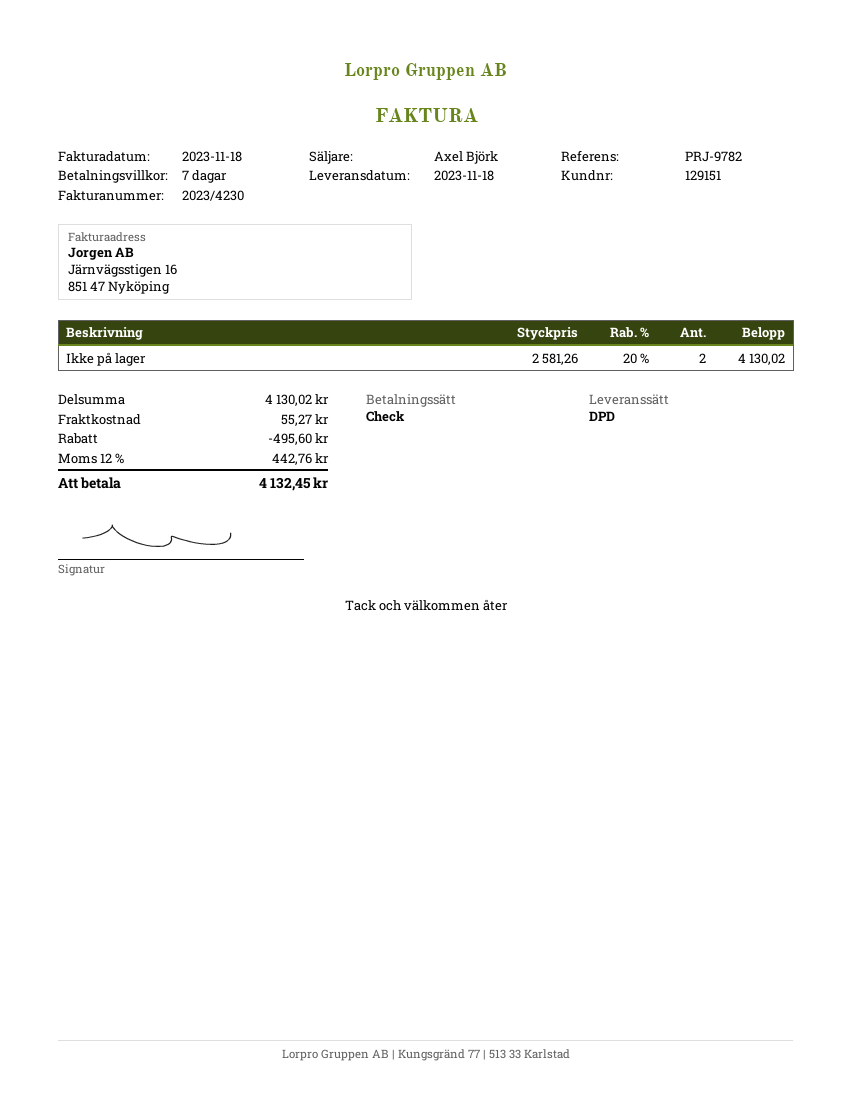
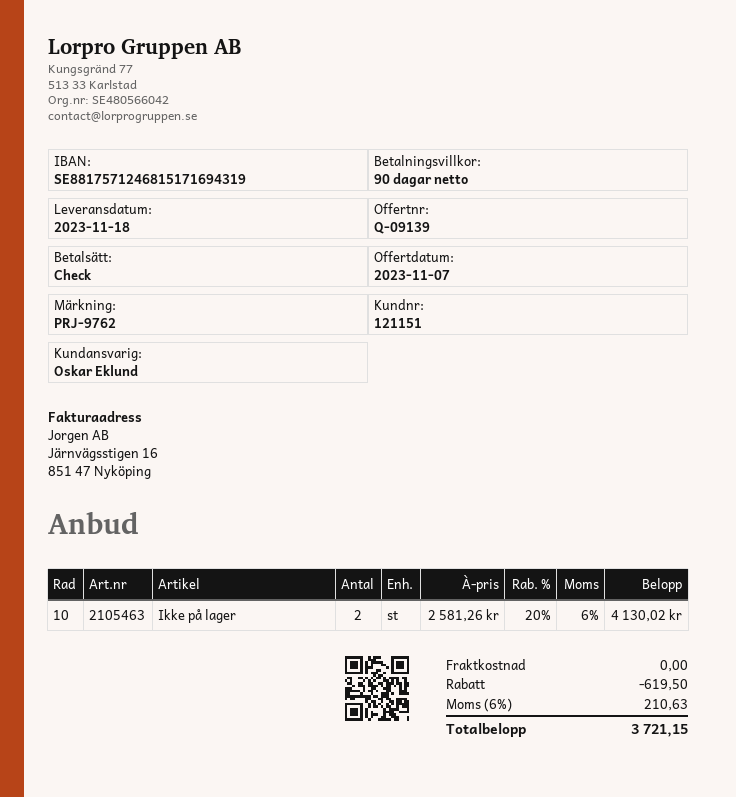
payment terms: 7 days -> 90 days
customer number: 129151 -> 121151
reference: PRJ-9782 -> PRJ-9762
sales rep: Axel Björk -> Oskar Eklund
discount: 495.60 -> 619.50
shipping: 55.27 -> 0.00
tax: 12% = 442.76 -> 6% = 210.63
total: 4132.45 -> 3721.15

